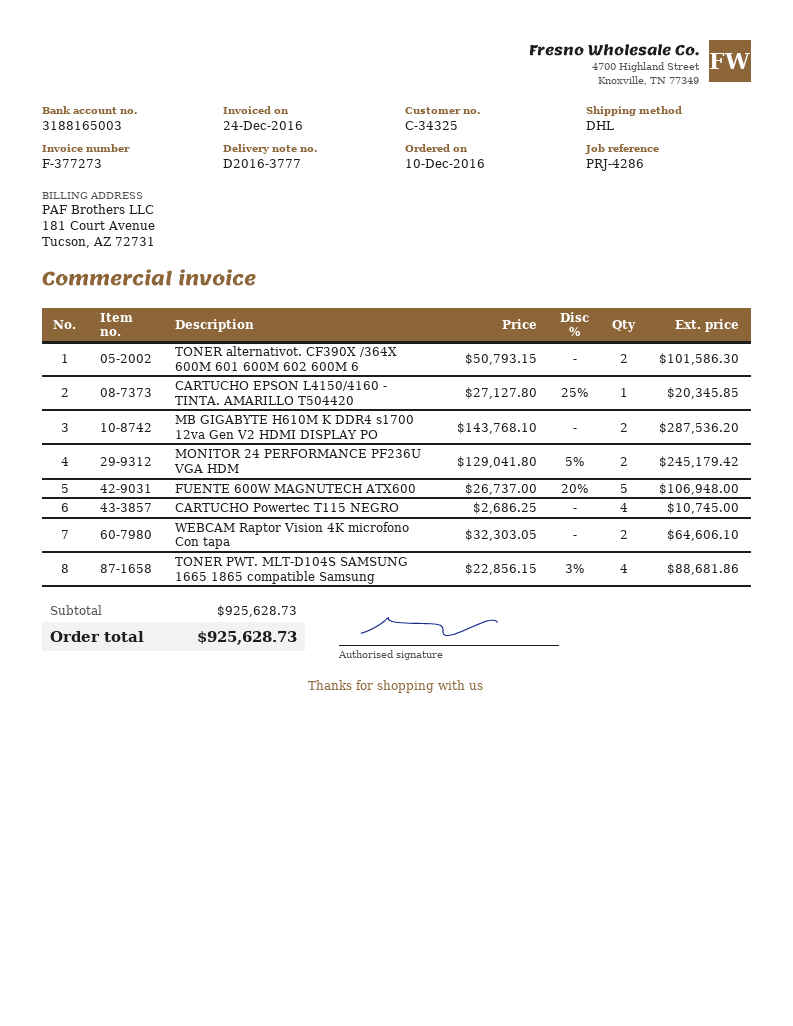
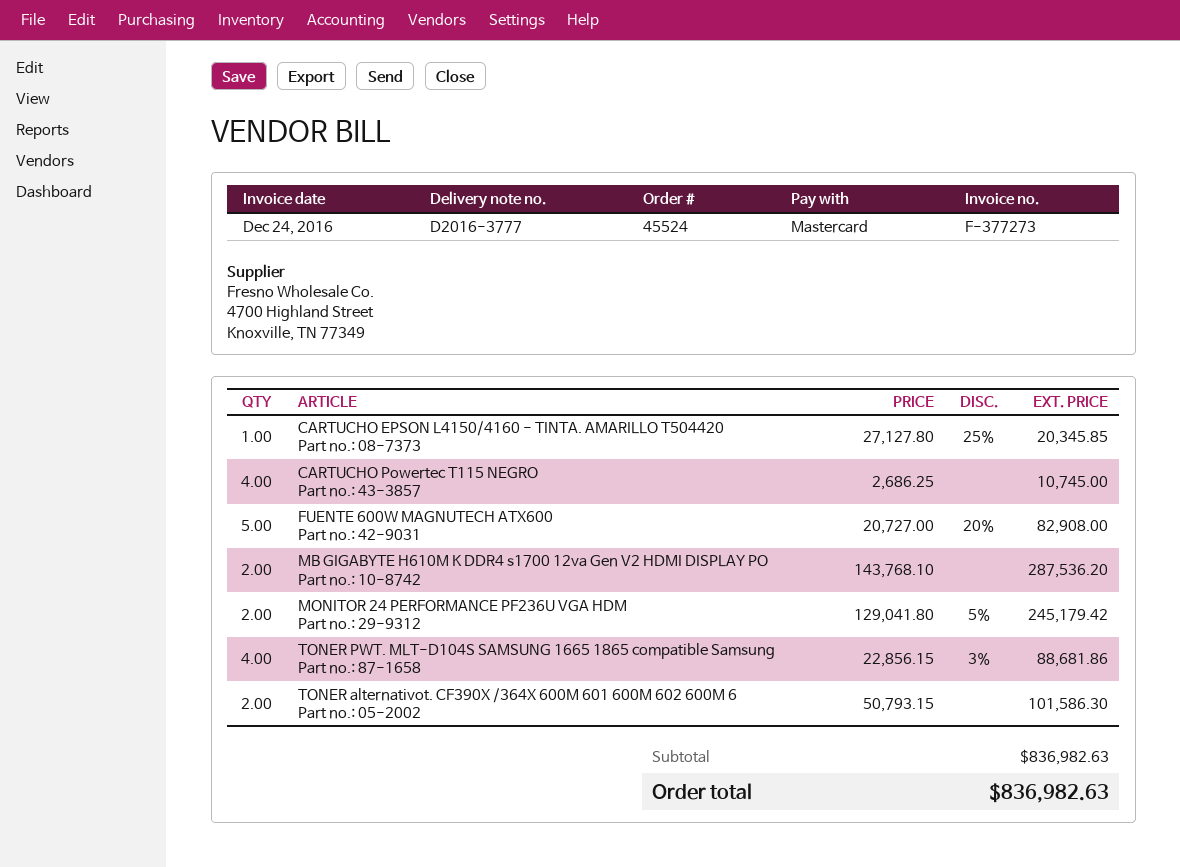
FUENTE 600W MAGNUTECH ATX600: 5 x 26737.00 - 20% = 106948.00 -> 5 x 20727.00 - 20% = 82908.00
WEBCAM Raptor Vision 4K microfono Con tapa: 2 x 32303.05 = 64606.10 -> none
subtotal: 925628.73 -> 836982.63
total: 925628.73 -> 836982.63

